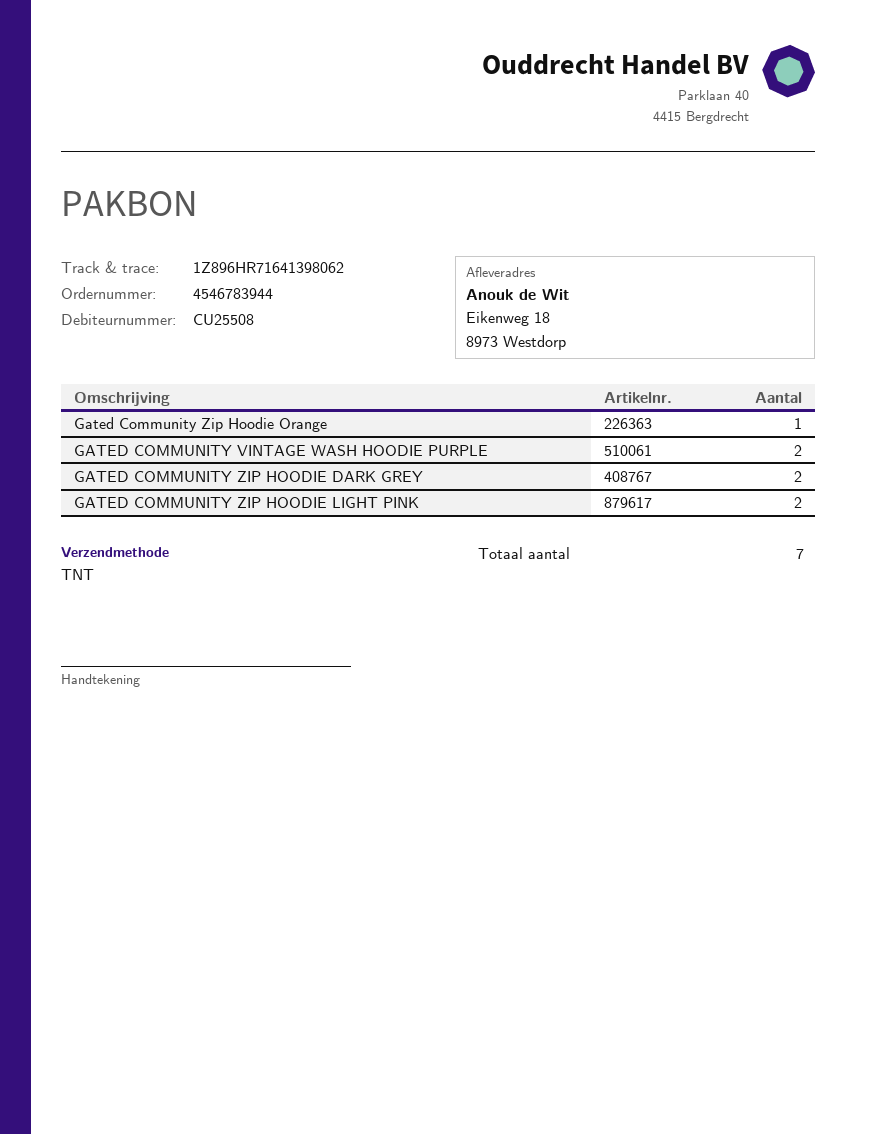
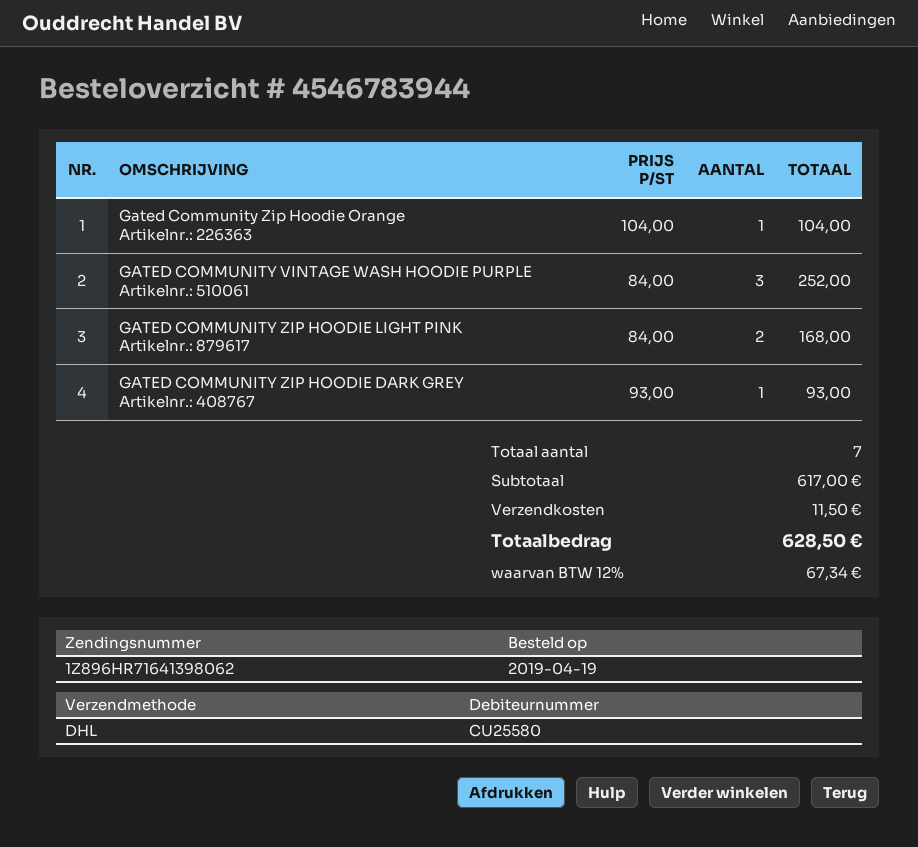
customer number: CU25508 -> CU25580
shipping method: TNT -> DHL
GATED COMMUNITY VINTAGE WASH HOODIE PURPLE: 2 -> 3
GATED COMMUNITY ZIP HOODIE DARK GREY: 2 -> 1

